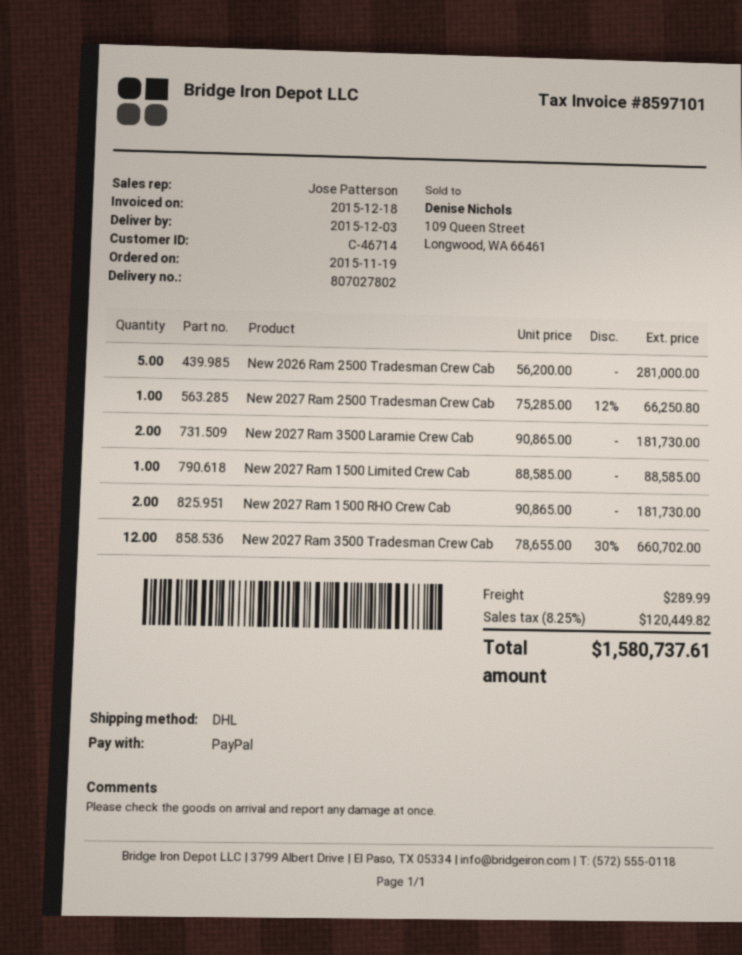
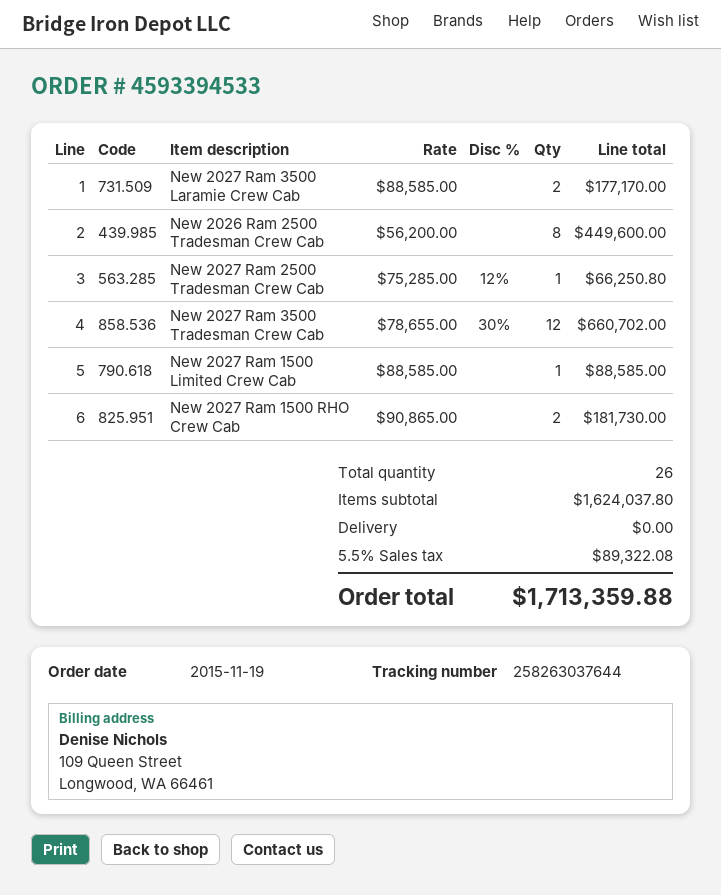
New 2026 Ram 2500 Tradesman Crew Cab: 5 x 56200.00 = 281000.00 -> 8 x 56200.00 = 449600.00
New 2027 Ram 3500 Laramie Crew Cab: 2 x 90865.00 = 181730.00 -> 2 x 88585.00 = 177170.00
shipping: 289.99 -> 0.00
tax: 8.25% = 120449.82 -> 5.5% = 89322.08
total: 1580737.61 -> 1713359.88

